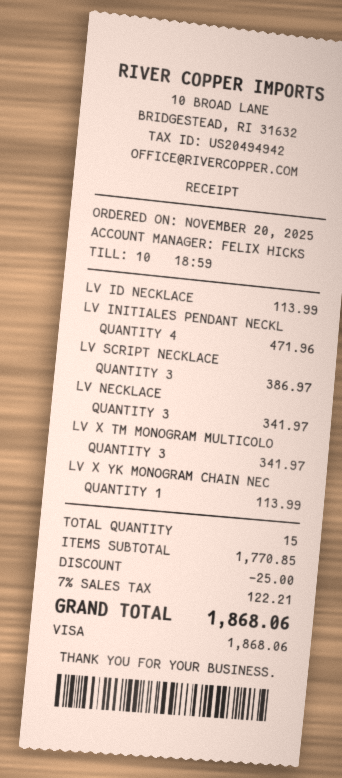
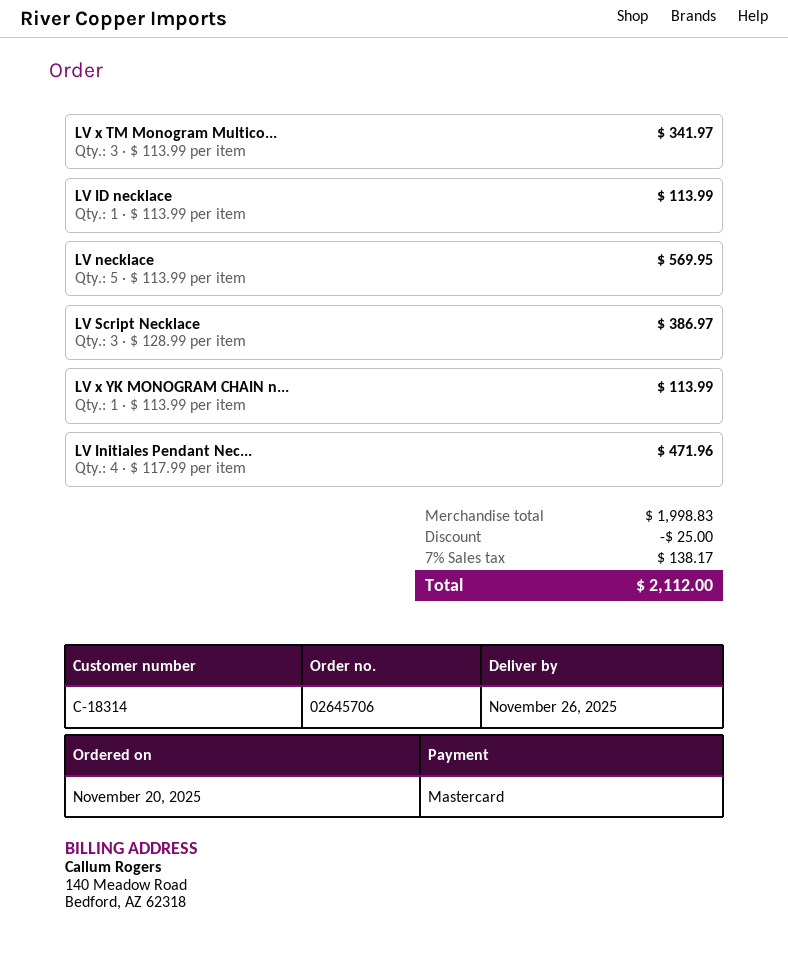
payment method: Visa -> Mastercard
LV NECKLACE: 3 for 341.97 -> 5 for 569.95
subtotal: 1770.85 -> 1998.83
tax: 7% = 122.21 -> 7% = 138.17
total: 1868.06 -> 2112.00

